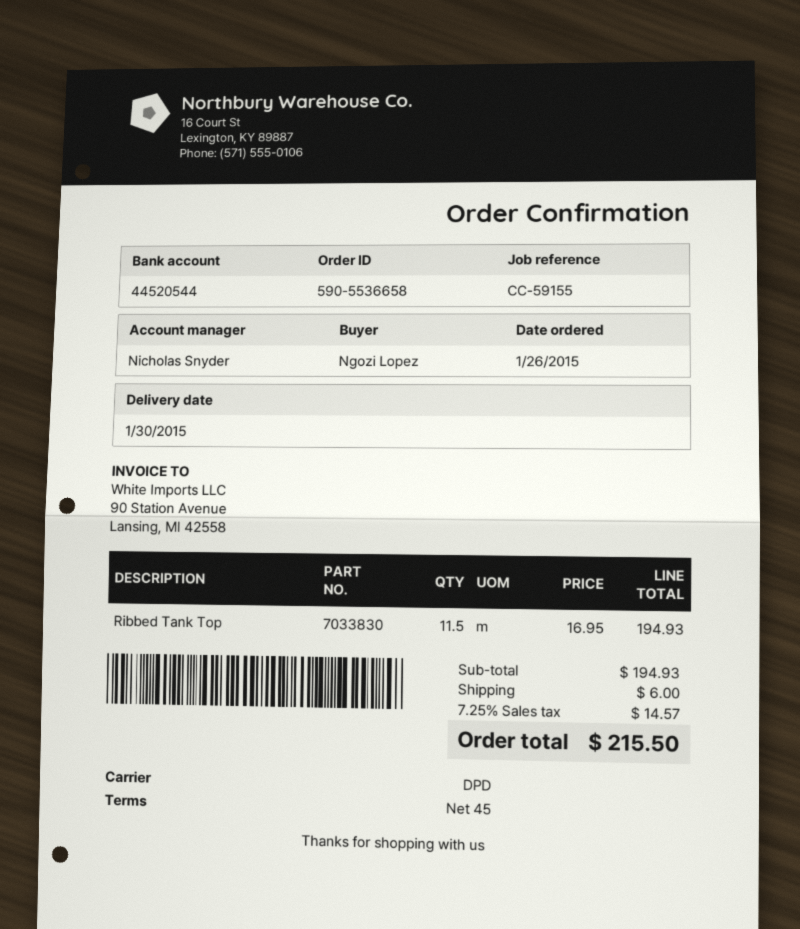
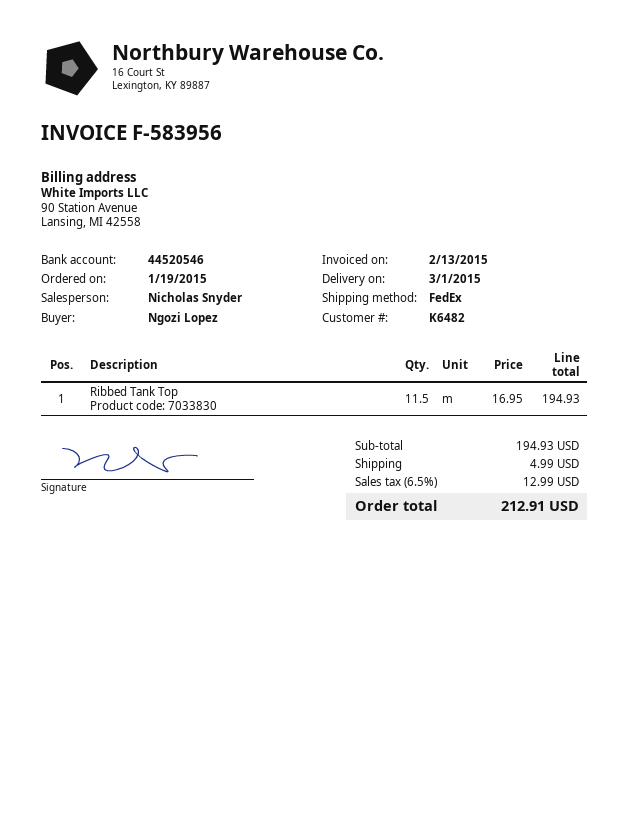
order date: 2015-01-26 -> 2015-01-19
delivery date: 2015-01-30 -> 2015-03-01
bank account: 44520544 -> 44520546
shipping method: DPD -> FedEx
shipping: 6.00 -> 4.99
tax: 7.25% = 14.57 -> 6.5% = 12.99
total: 215.50 -> 212.91

